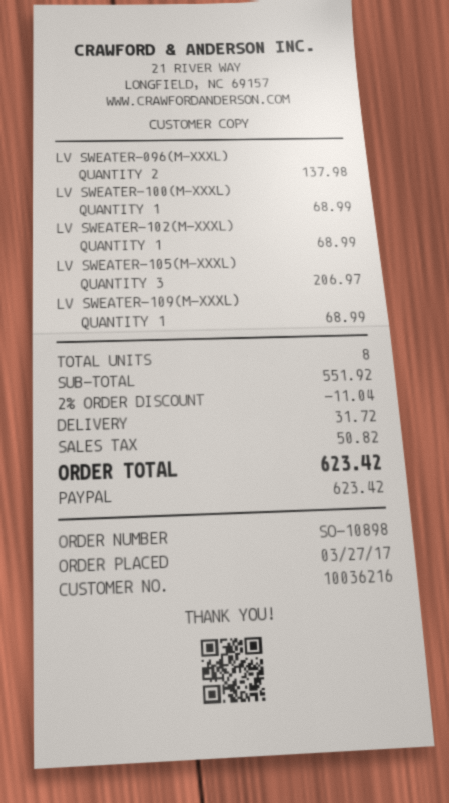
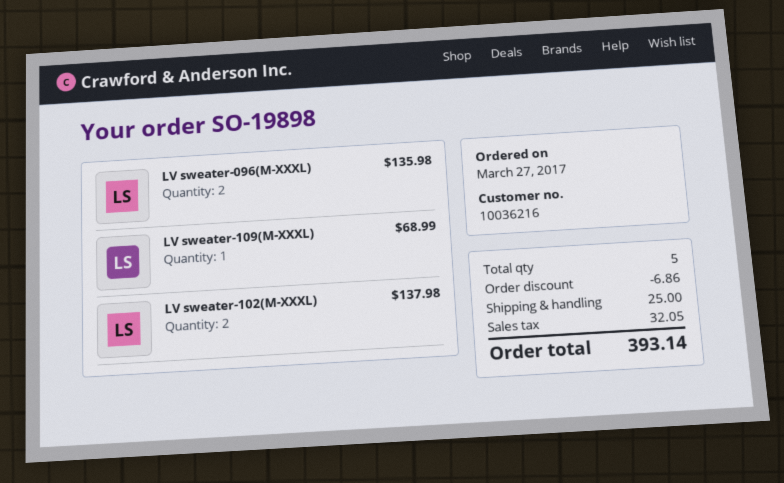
order number: SO-10898 -> SO-19898
LV SWEATER-096(M-XXXL): 2 for 137.98 -> 2 for 135.98
LV SWEATER-100(M-XXXL): 1 for 68.99 -> none
LV SWEATER-102(M-XXXL): 1 for 68.99 -> 2 for 137.98
LV SWEATER-105(M-XXXL): 3 for 206.97 -> none
total quantity: 8 -> 5
discount: 11.04 -> 6.86
shipping: 31.72 -> 25.00
tax: 50.82 -> 32.05
total: 623.42 -> 393.14

